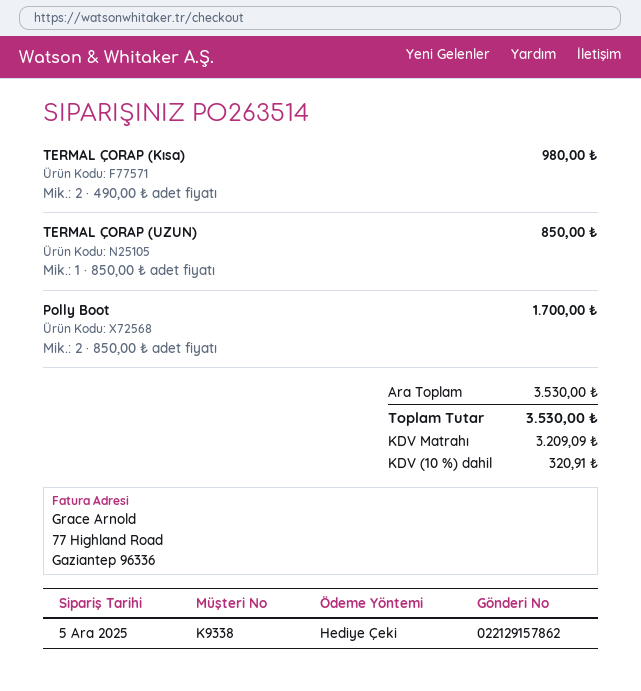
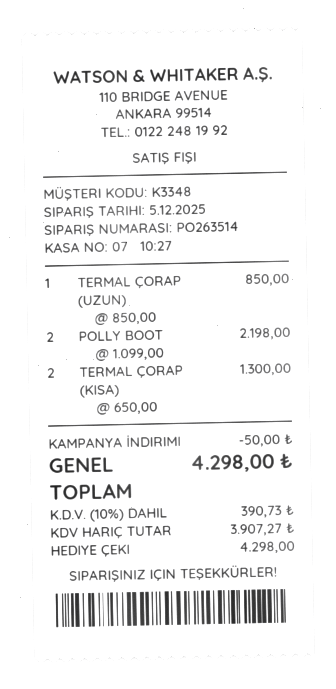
customer number: K9338 -> K3348
TERMAL ÇORAP (Kısa): 2 x 490.00 = 980.00 -> 2 x 650.00 = 1300.00
Polly Boot: 2 x 850.00 = 1700.00 -> 2 x 1099.00 = 2198.00
discount: none -> 50.00
net: 3209.09 -> 3907.27
tax: 10% = 320.91 -> 10% = 390.73
total: 3530.00 -> 4298.00

